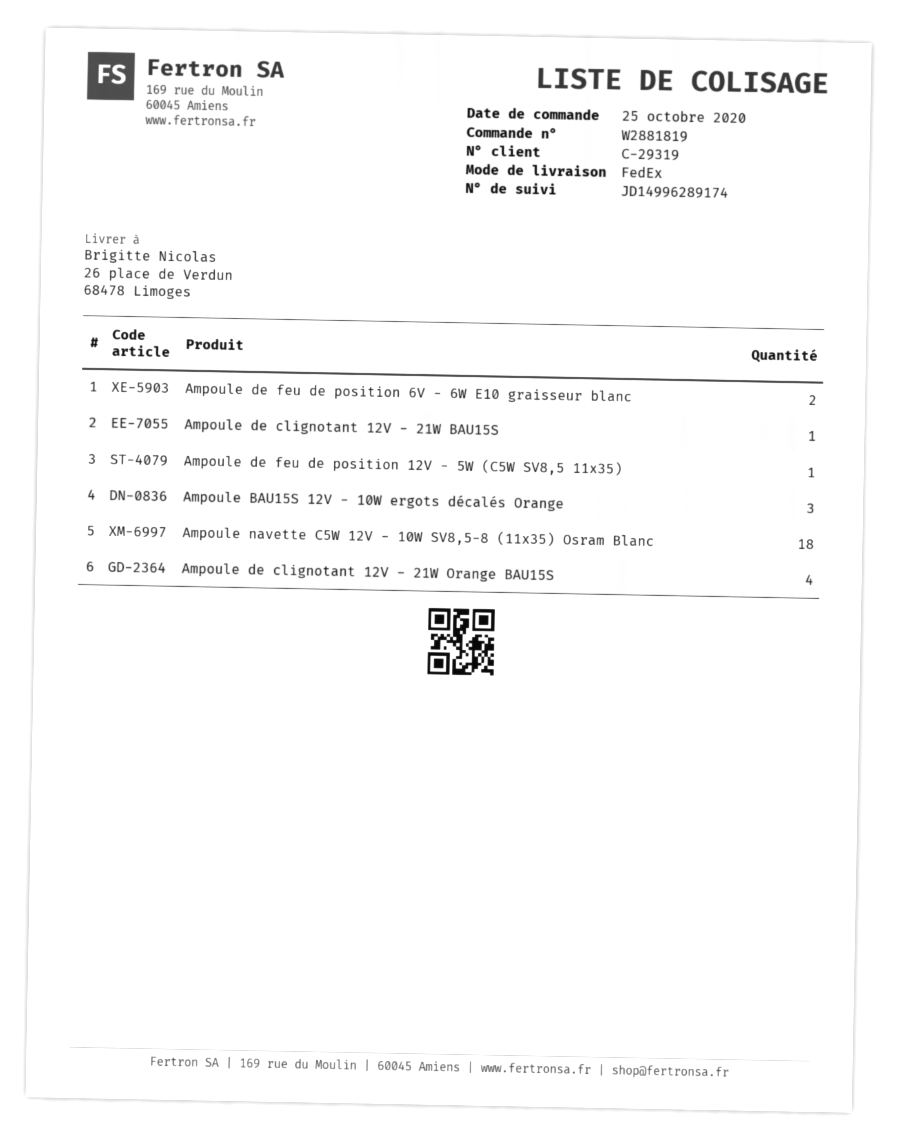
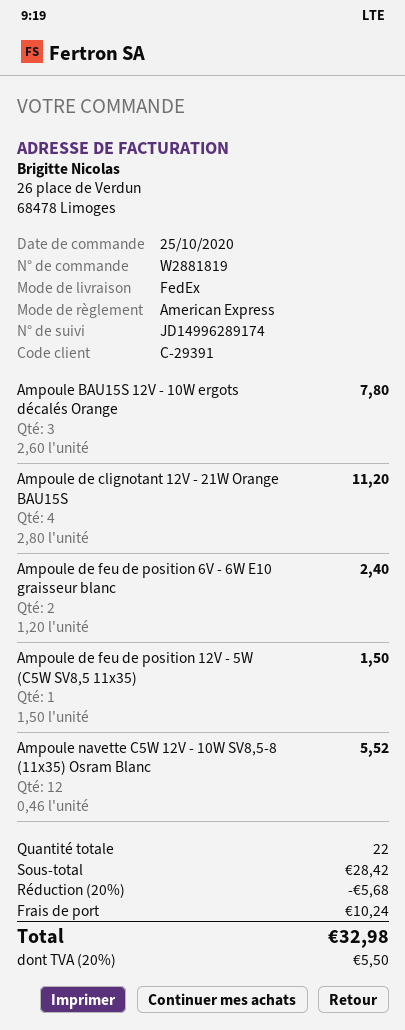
customer number: C-29319 -> C-29391
Ampoule de clignotant 12V - 21W BAU15S: 1 -> none
Ampoule navette C5W 12V - 10W SV8,5-8 (11x35) Osram Blanc: 18 -> 12

